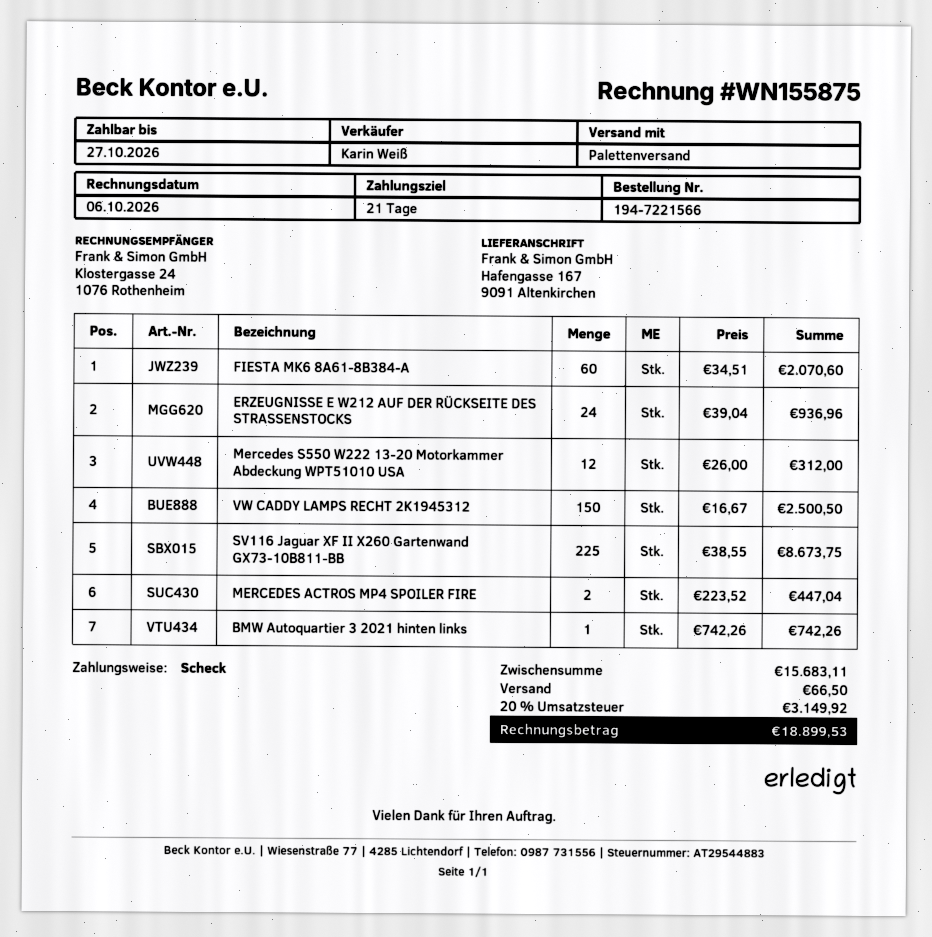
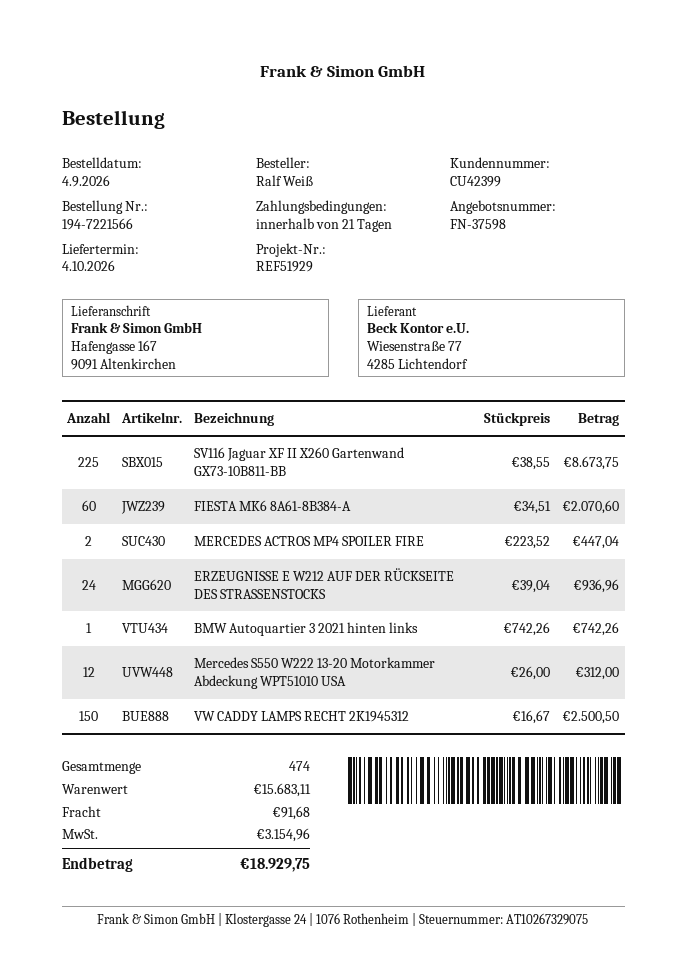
shipping: 66.50 -> 91.68
tax: 3149.92 -> 3154.96
total: 18899.53 -> 18929.75

